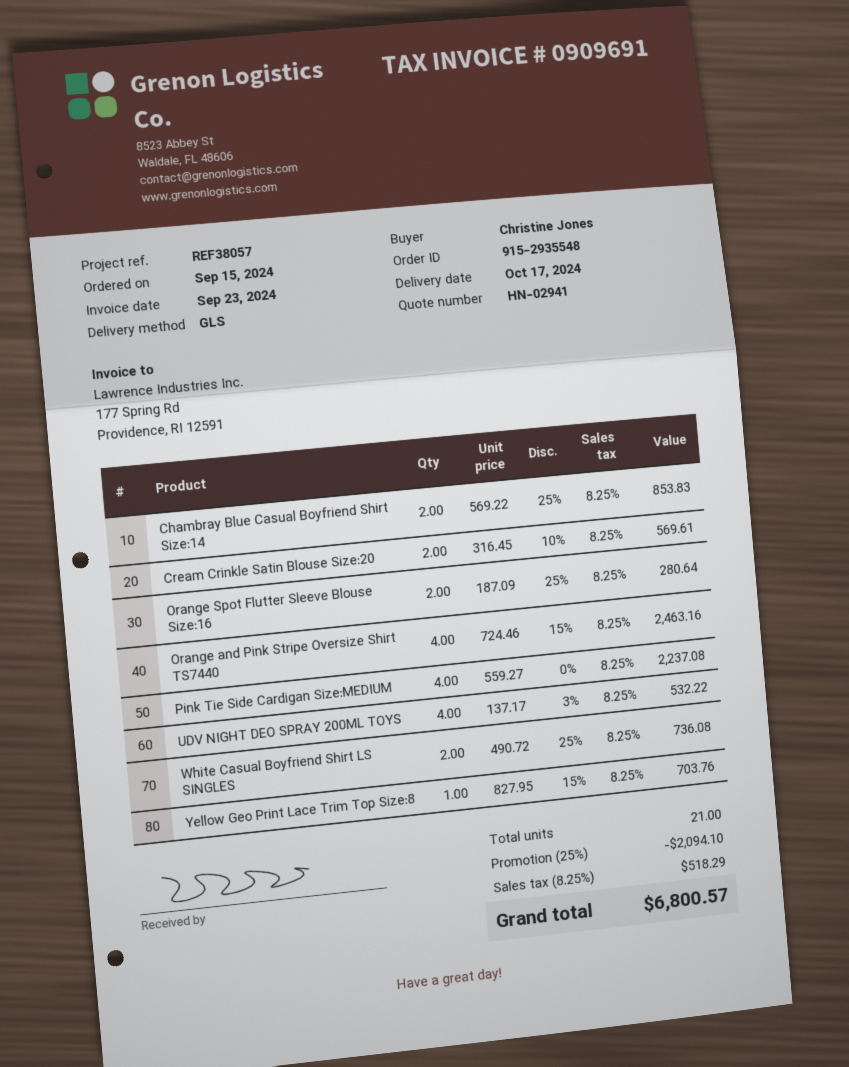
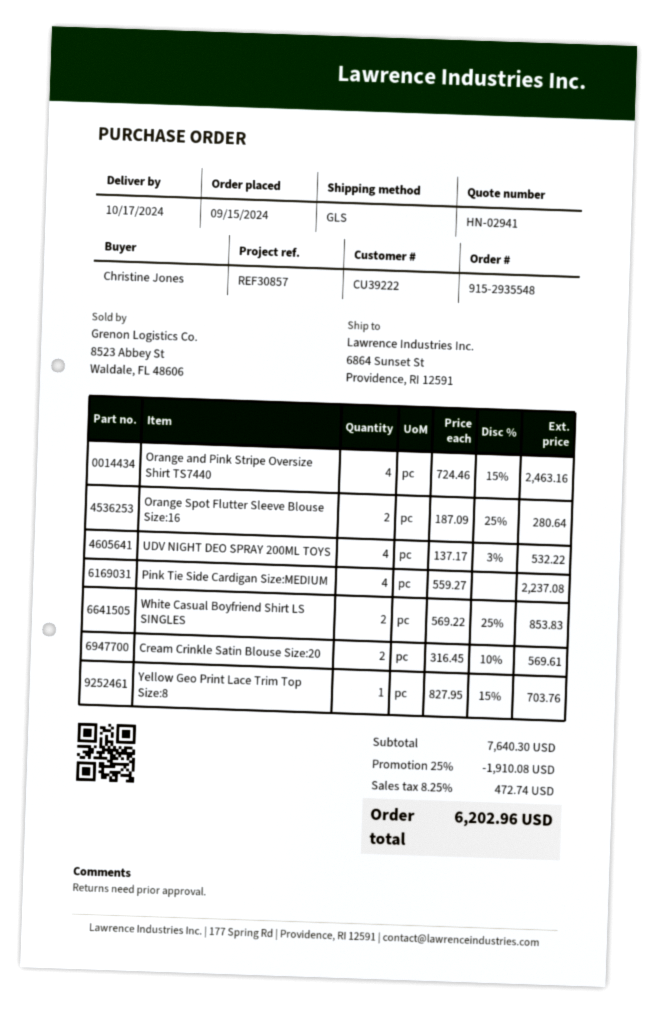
reference: REF38057 -> REF30857
Chambray Blue Casual Boyfriend Shirt Size:14: 2 x 569.22 - 25% = 853.83 -> none
White Casual Boyfriend Shirt LS SINGLES: 2 x 490.72 - 25% = 736.08 -> 2 x 569.22 - 25% = 853.83
discount: 25% = 2094.10 -> 25% = 1910.08
tax: 8.25% = 518.29 -> 8.25% = 472.74
total: 6800.57 -> 6202.96

